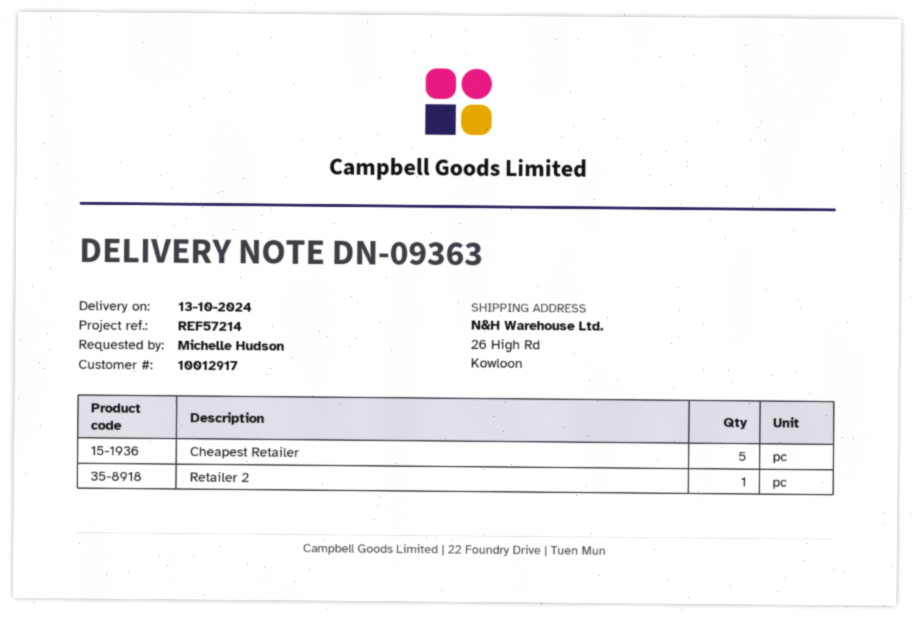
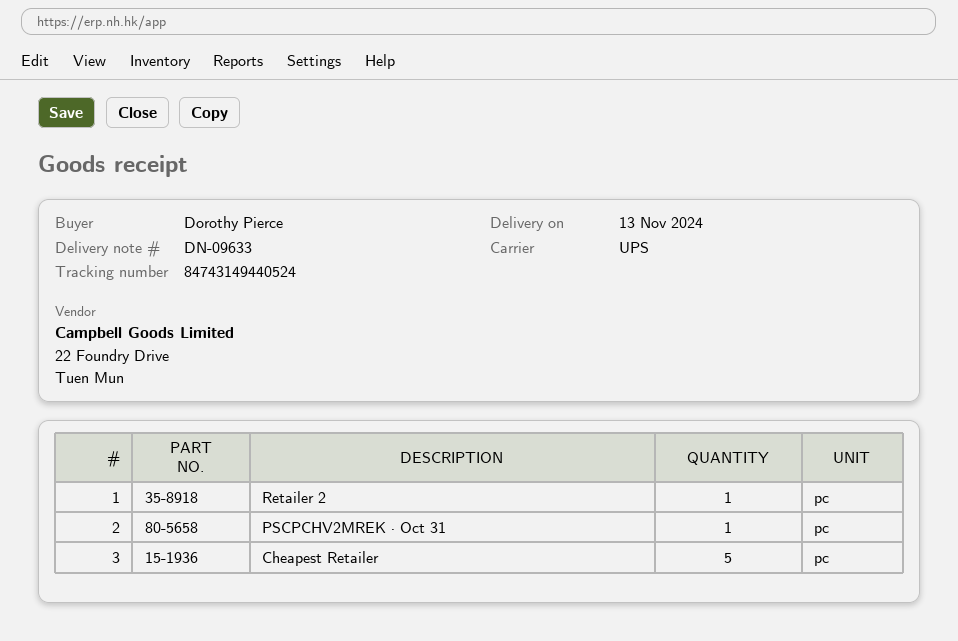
delivery note number: DN-09363 -> DN-09633
delivery date: 2024-10-13 -> 2024-11-13
ordered by: Michelle Hudson -> Dorothy Pierce
PSCPCHV2MREK · Oct 31: none -> 1

